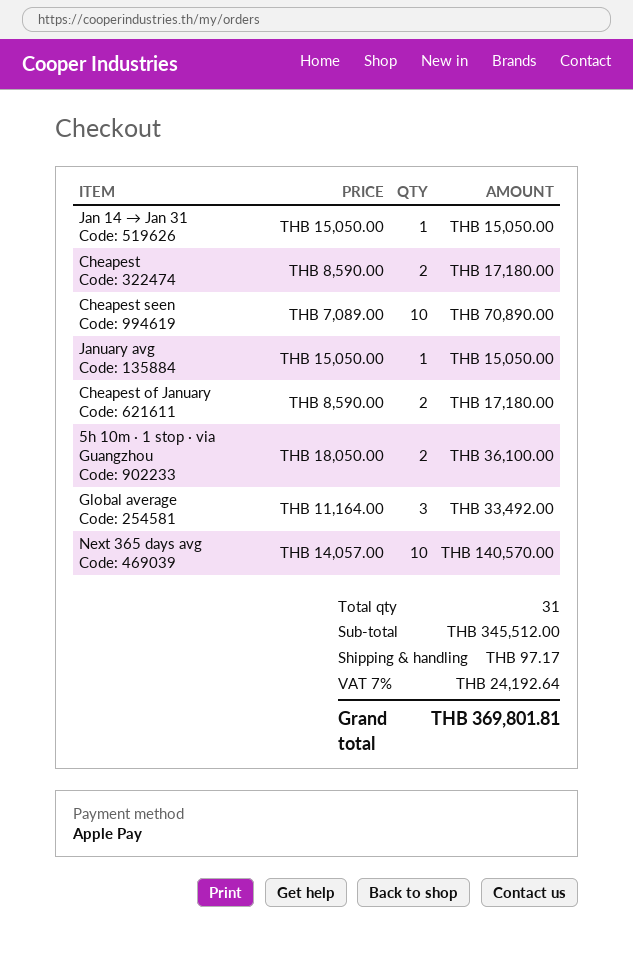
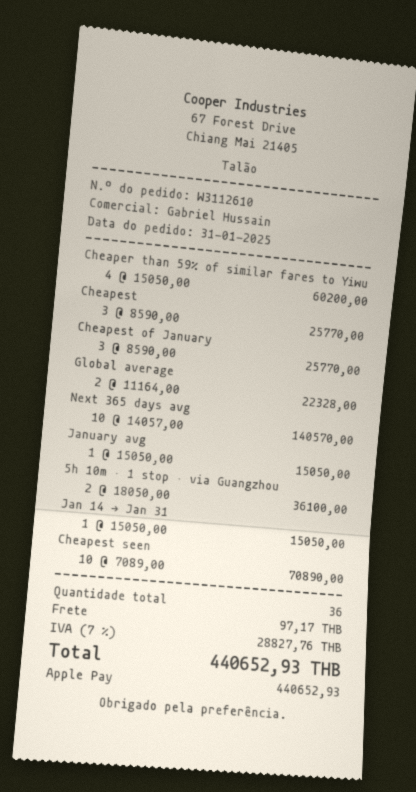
Cheapest: 2 x 8590.00 = 17180.00 -> 3 x 8590.00 = 25770.00
Cheapest of January: 2 x 8590.00 = 17180.00 -> 3 x 8590.00 = 25770.00
Global average: 3 x 11164.00 = 33492.00 -> 2 x 11164.00 = 22328.00
Cheaper than 59% of similar fares to Yiwu: none -> 4 x 15050.00 = 60200.00
total quantity: 31 -> 36
tax: 7% = 24192.64 -> 7% = 28827.76
total: 369801.81 -> 440652.93

